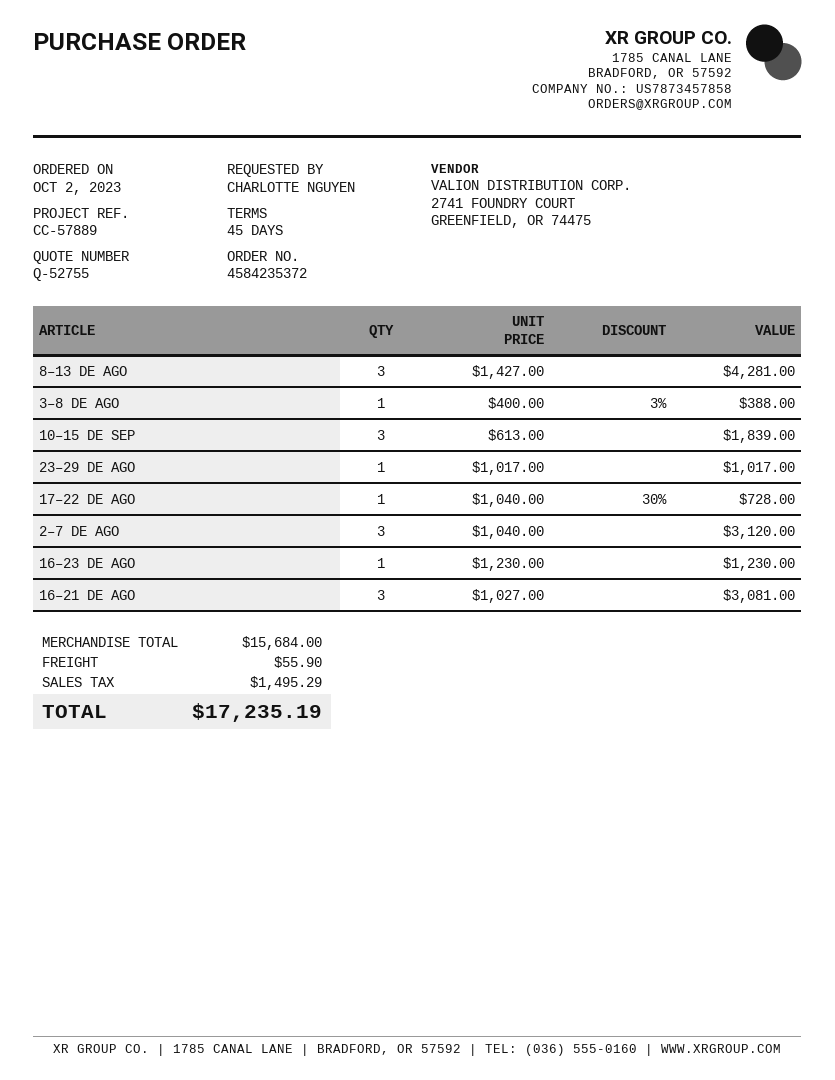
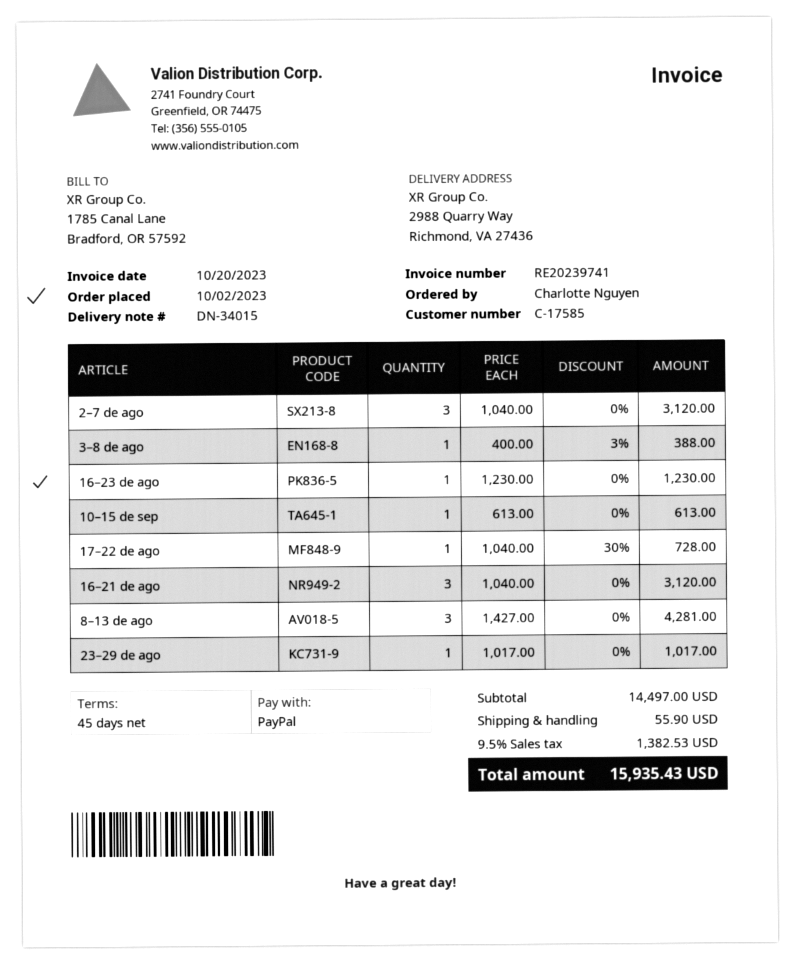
10–15 DE SEP: 3 x 613.00 = 1839.00 -> 1 x 613.00 = 613.00
16–21 DE AGO: 3 x 1027.00 = 3081.00 -> 3 x 1040.00 = 3120.00
subtotal: 15684.00 -> 14497.00
tax: 1495.29 -> 1382.53
total: 17235.19 -> 15935.43

